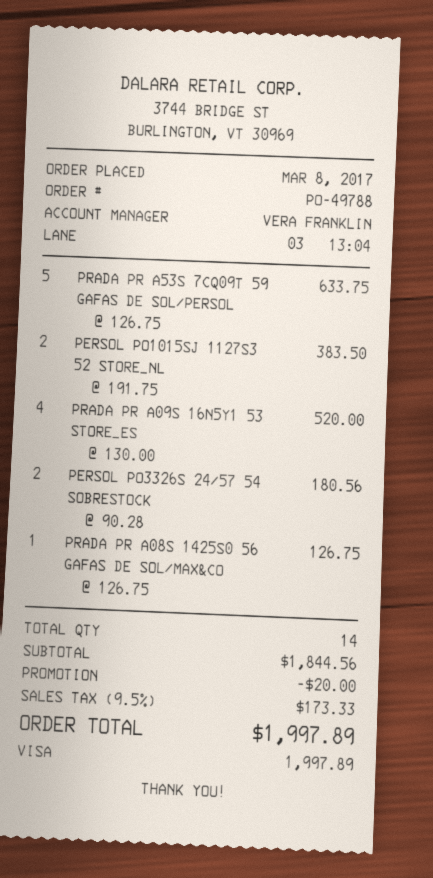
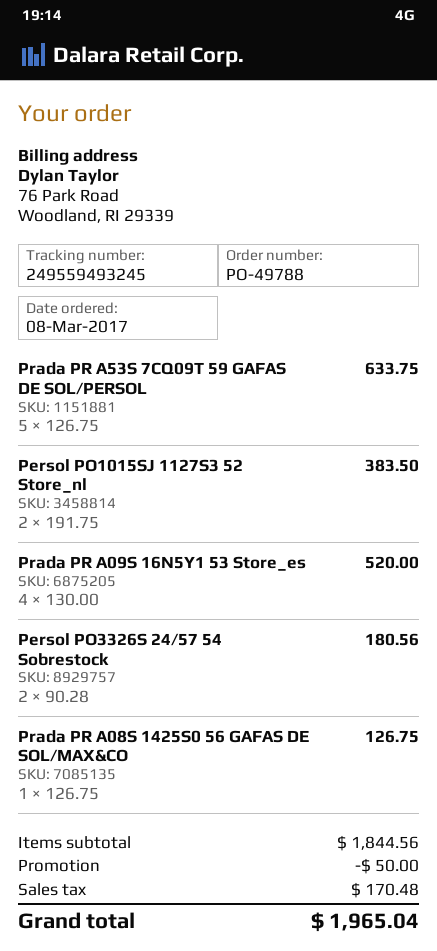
discount: 20.00 -> 50.00
tax: 173.33 -> 170.48
total: 1997.89 -> 1965.04

